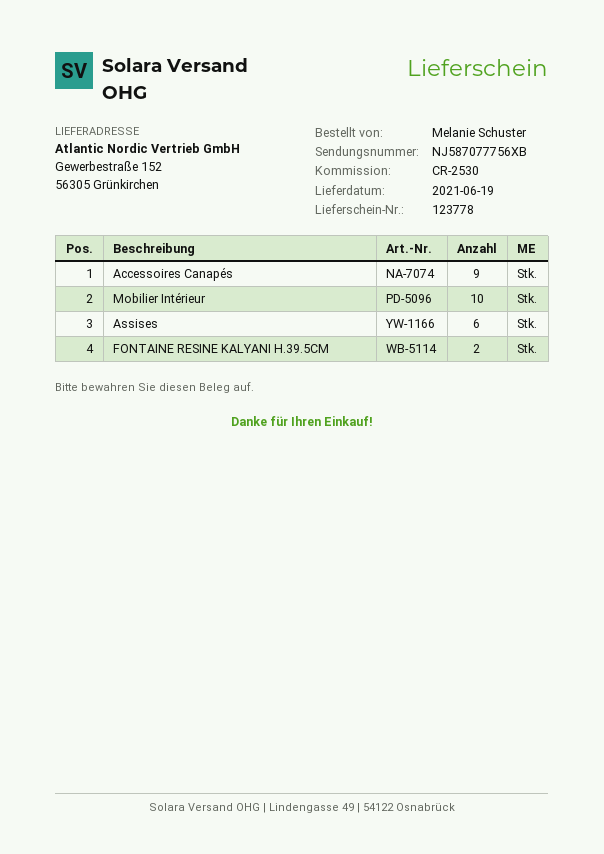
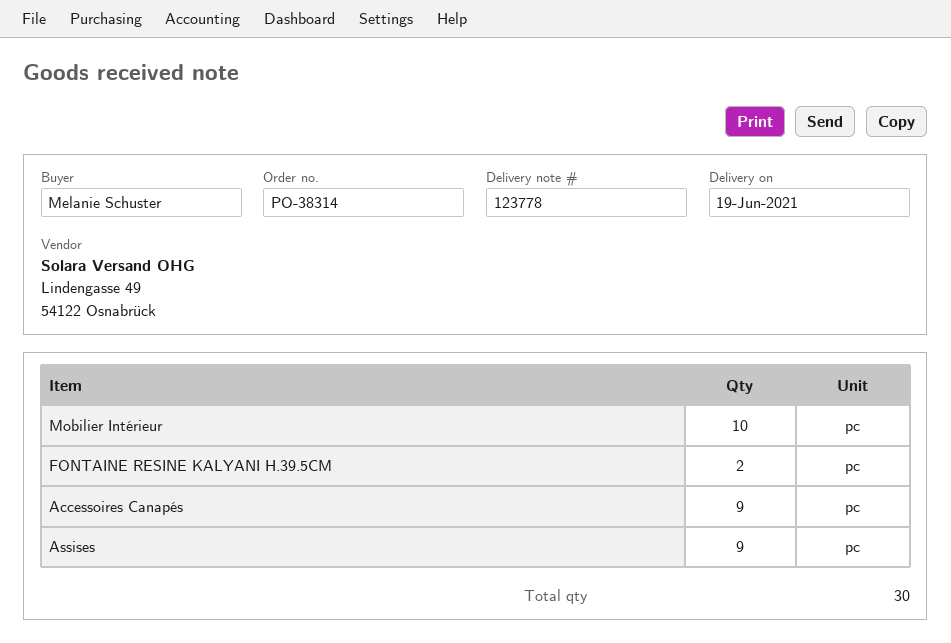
Assises: 6 -> 9

